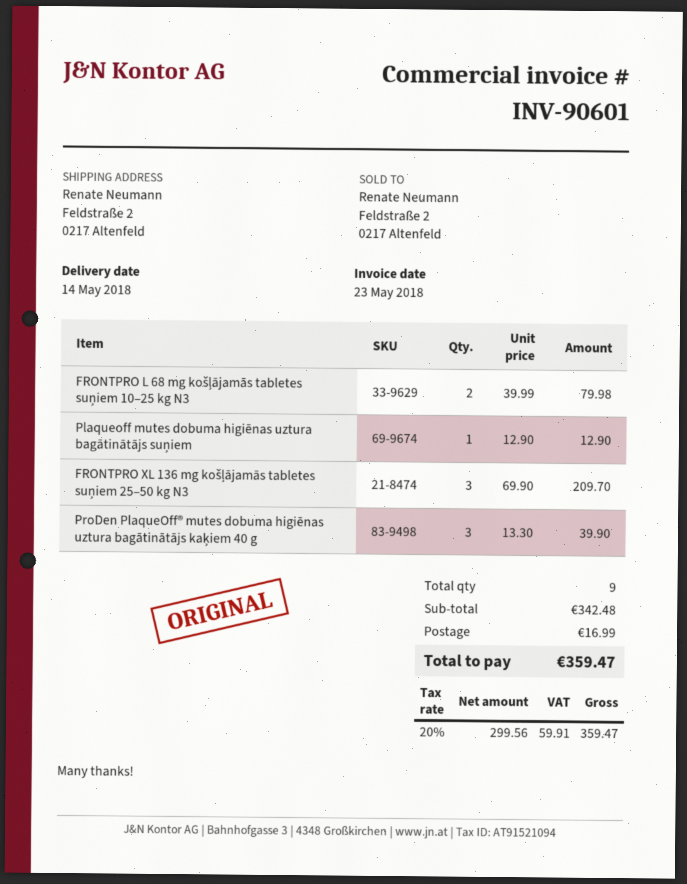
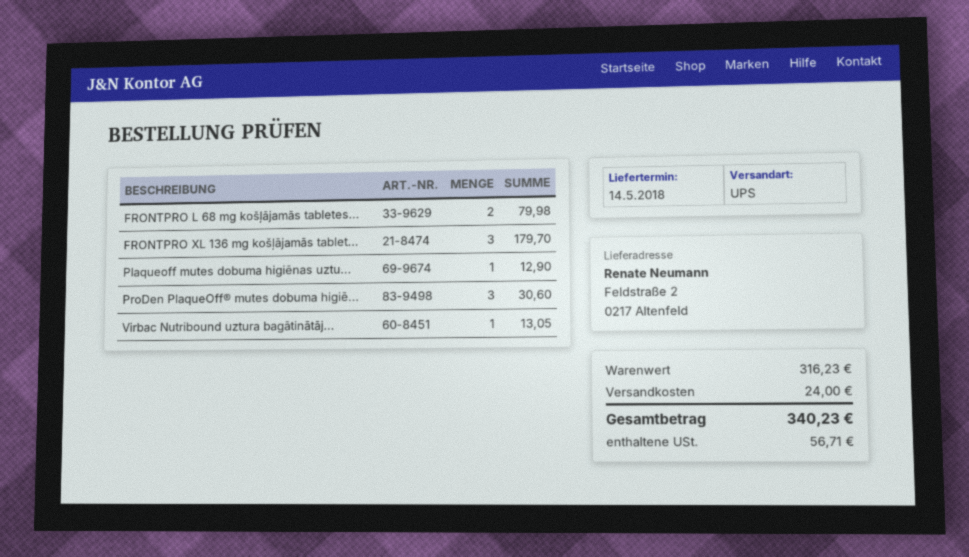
FRONTPRO XL 136 mg košļājamās tabletes suņiem 25–50 kg N3: 3 for 209.70 -> 3 for 179.70
ProDen PlaqueOff® mutes dobuma higiēnas uztura bagātinātājs kaķiem 40 g: 3 for 39.90 -> 3 for 30.60
Virbac Nutribound uztura bagātinātāj...: none -> 1 for 13.05
subtotal: 342.48 -> 316.23
shipping: 16.99 -> 24.00
tax: 59.91 -> 56.71
total: 359.47 -> 340.23

